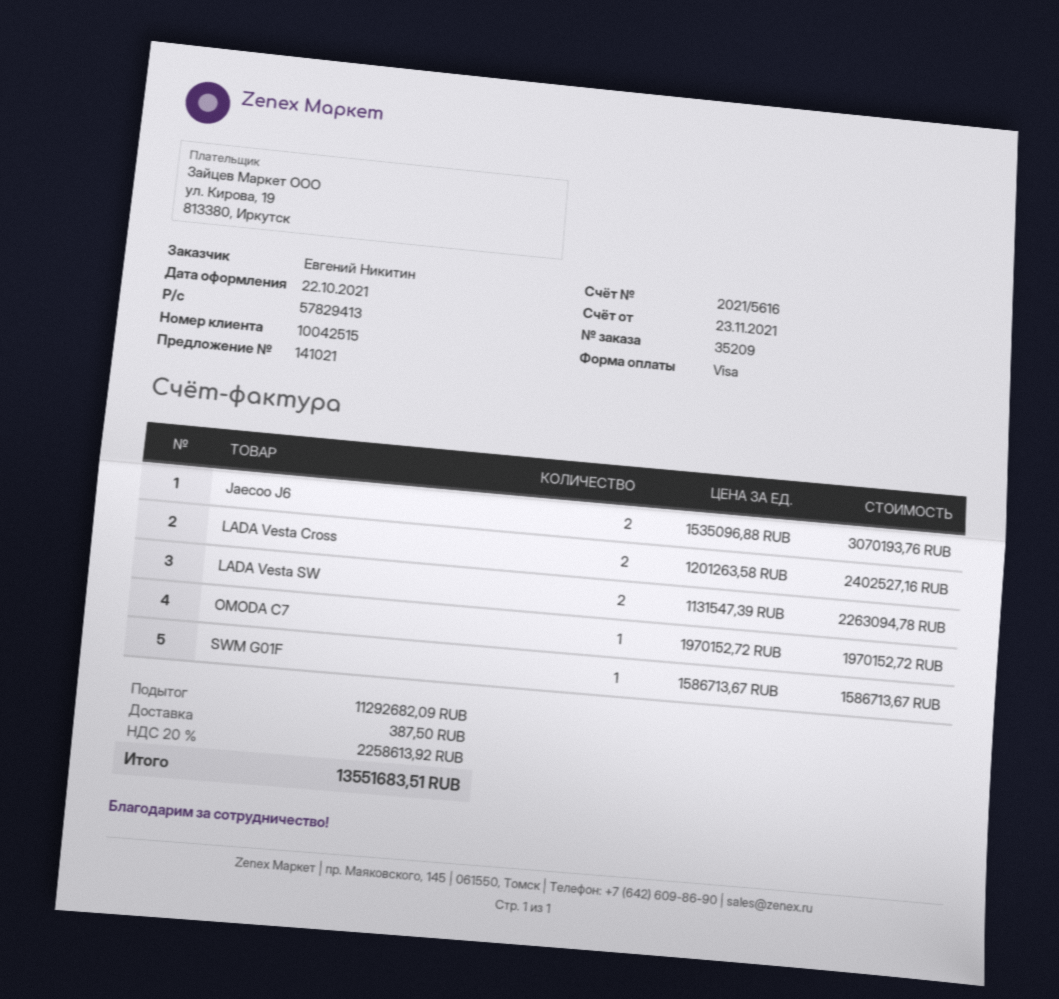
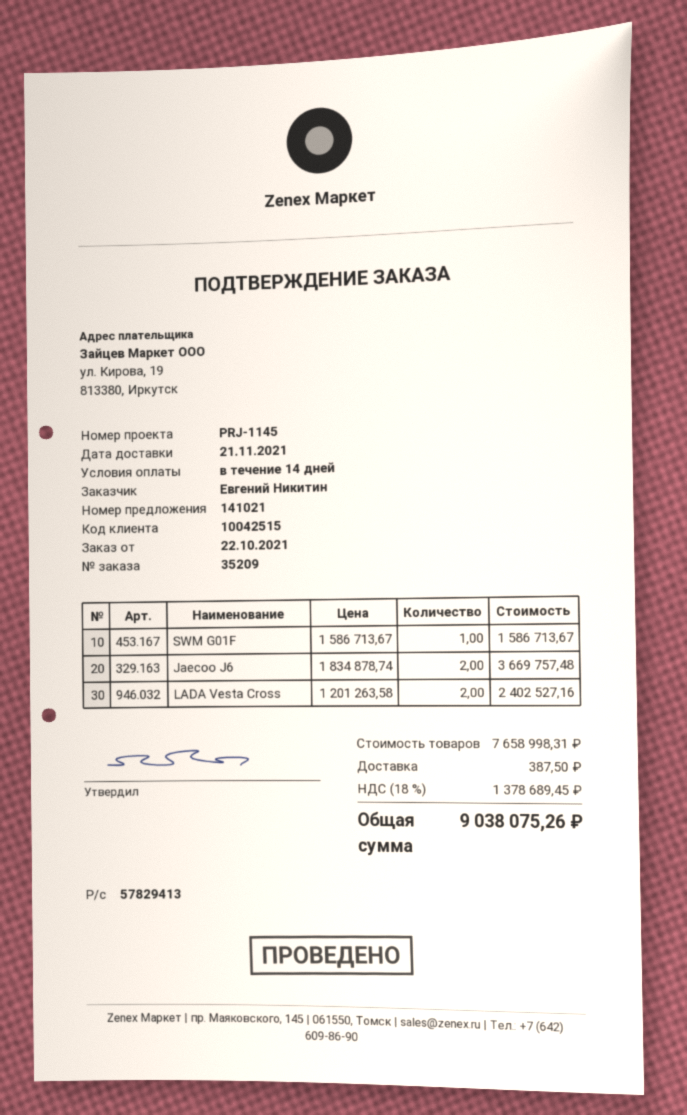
Jaecoo J6: 2 x 1535096.88 = 3070193.76 -> 2 x 1834878.74 = 3669757.48
LADA Vesta SW: 2 x 1131547.39 = 2263094.78 -> none
OMODA C7: 1 x 1970152.72 = 1970152.72 -> none
subtotal: 11292682.09 -> 7658998.31
tax: 20% = 2258613.92 -> 18% = 1378689.45
total: 13551683.51 -> 9038075.26

